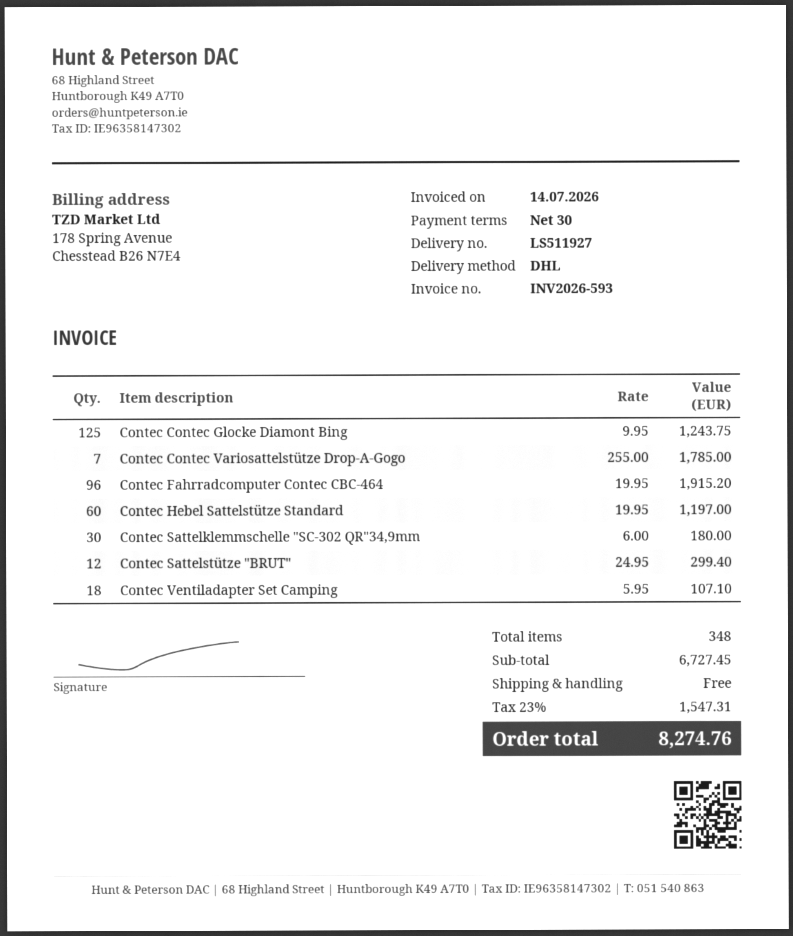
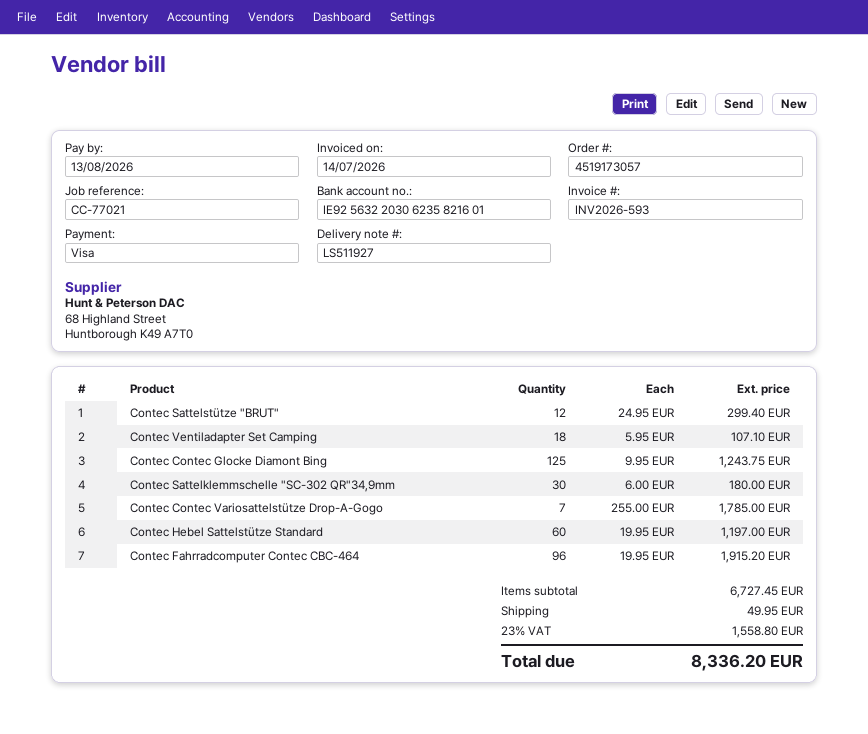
shipping: 0.00 -> 49.95
tax: 23% = 1547.31 -> 23% = 1558.80
total: 8274.76 -> 8336.20

